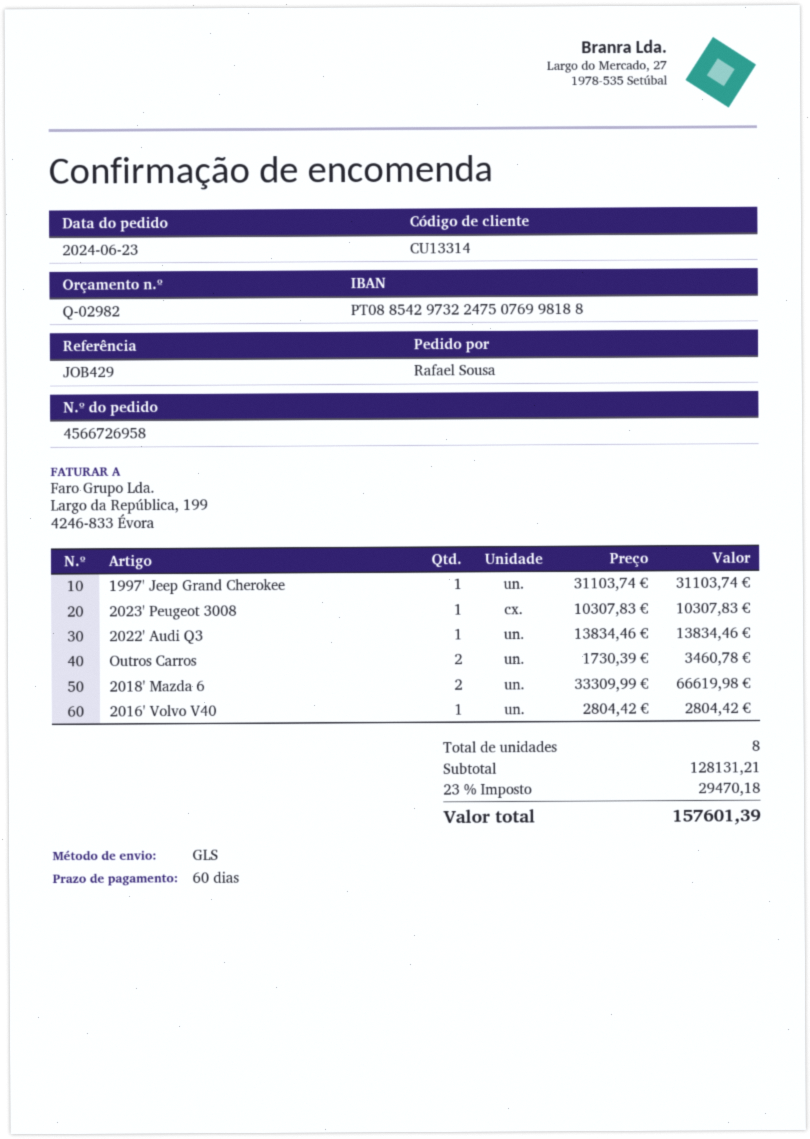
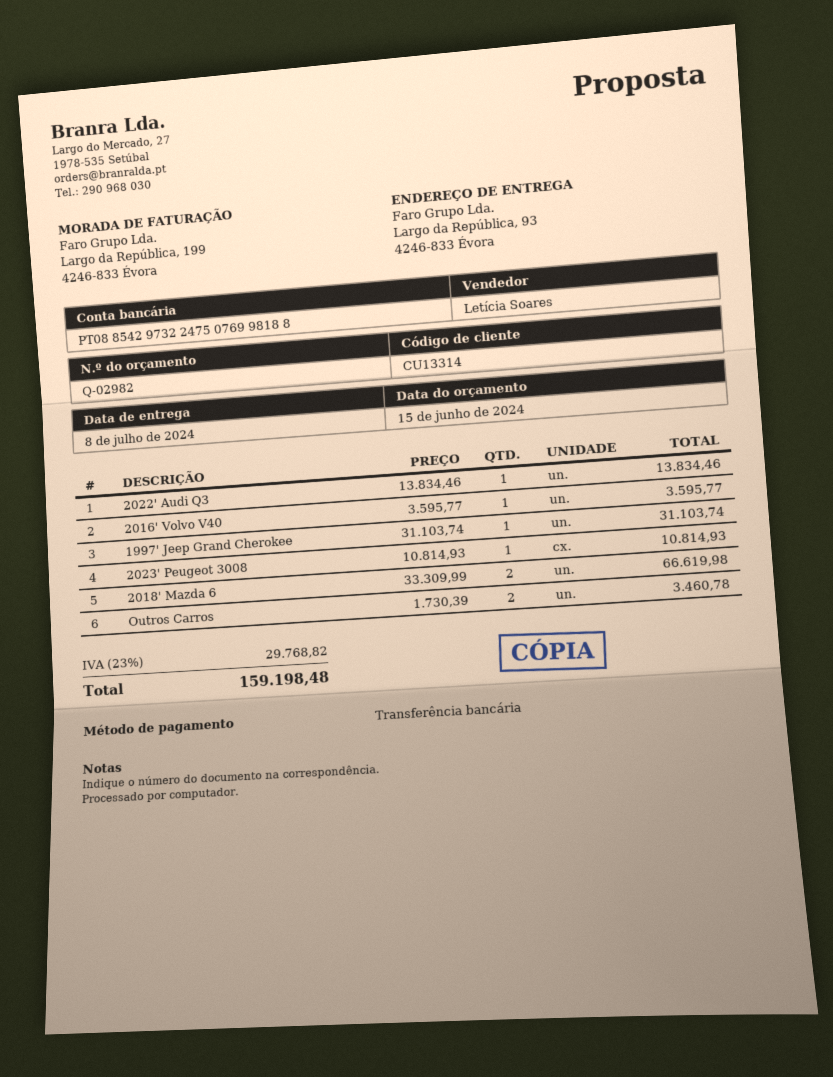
2023' Peugeot 3008: 1 x 10307.83 = 10307.83 -> 1 x 10814.93 = 10814.93
2016' Volvo V40: 1 x 2804.42 = 2804.42 -> 1 x 3595.77 = 3595.77
tax: 23% = 29470.18 -> 23% = 29768.82
total: 157601.39 -> 159198.48

